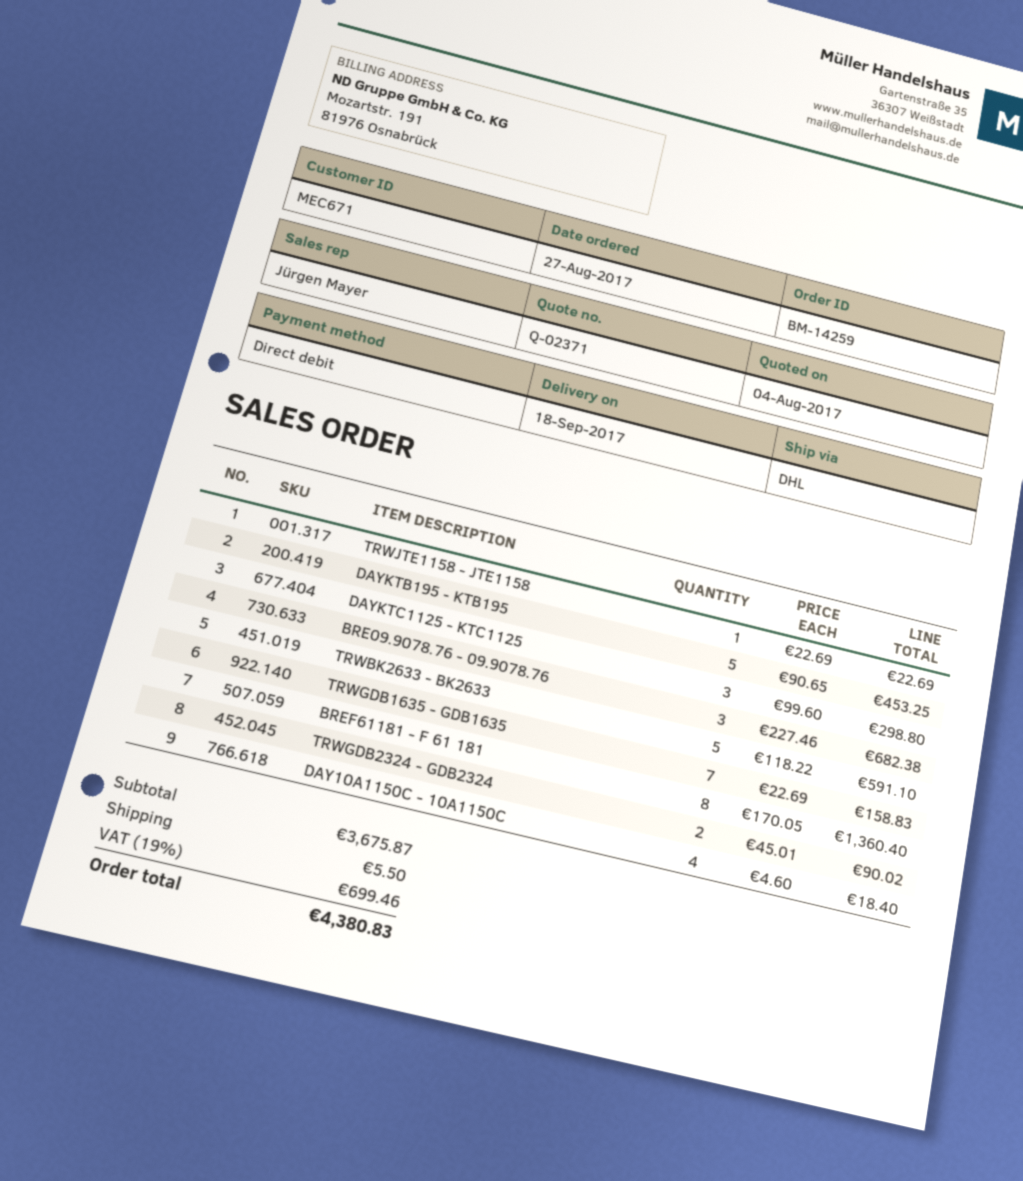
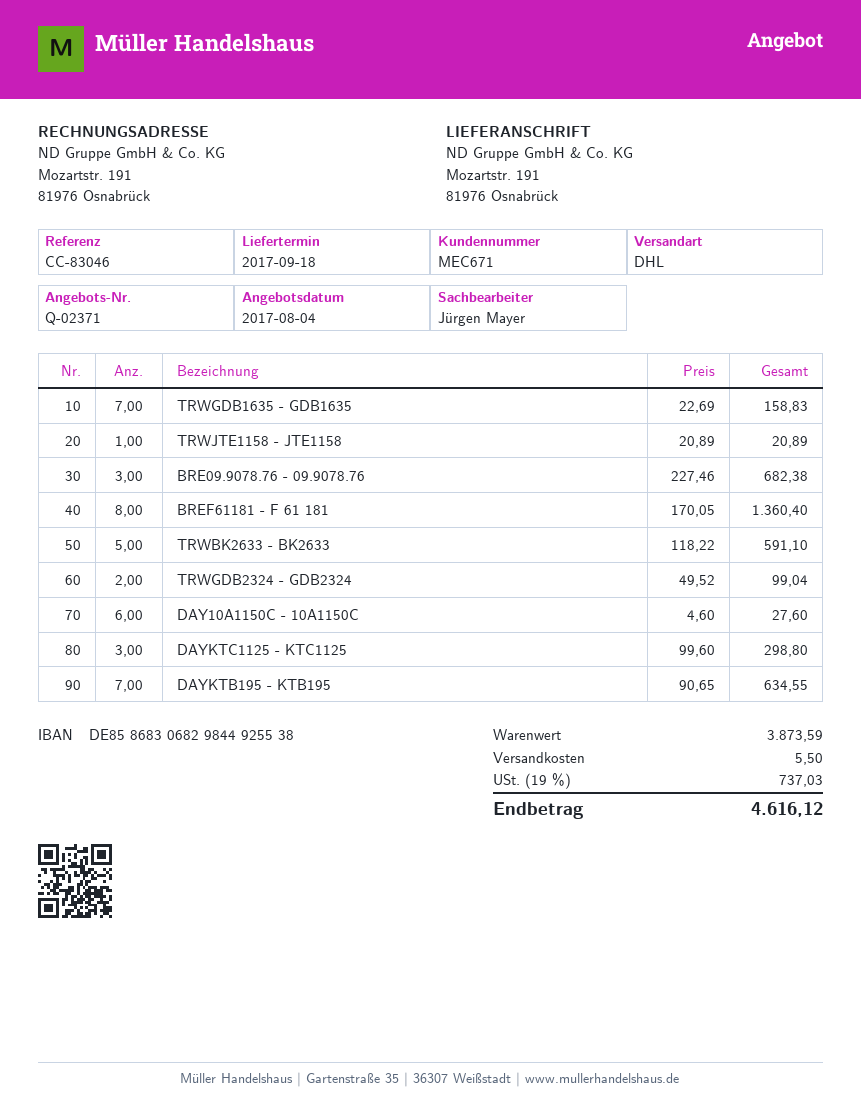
TRWJTE1158 - JTE1158: 1 x 22.69 = 22.69 -> 1 x 20.89 = 20.89
DAYKTB195 - KTB195: 5 x 90.65 = 453.25 -> 7 x 90.65 = 634.55
TRWGDB2324 - GDB2324: 2 x 45.01 = 90.02 -> 2 x 49.52 = 99.04
DAY10A1150C - 10A1150C: 4 x 4.60 = 18.40 -> 6 x 4.60 = 27.60
subtotal: 3675.87 -> 3873.59
tax: 19% = 699.46 -> 19% = 737.03
total: 4380.83 -> 4616.12

